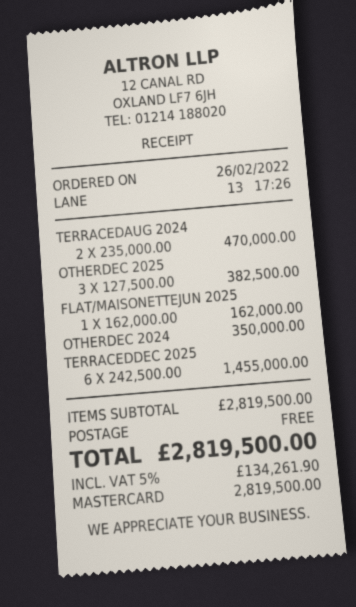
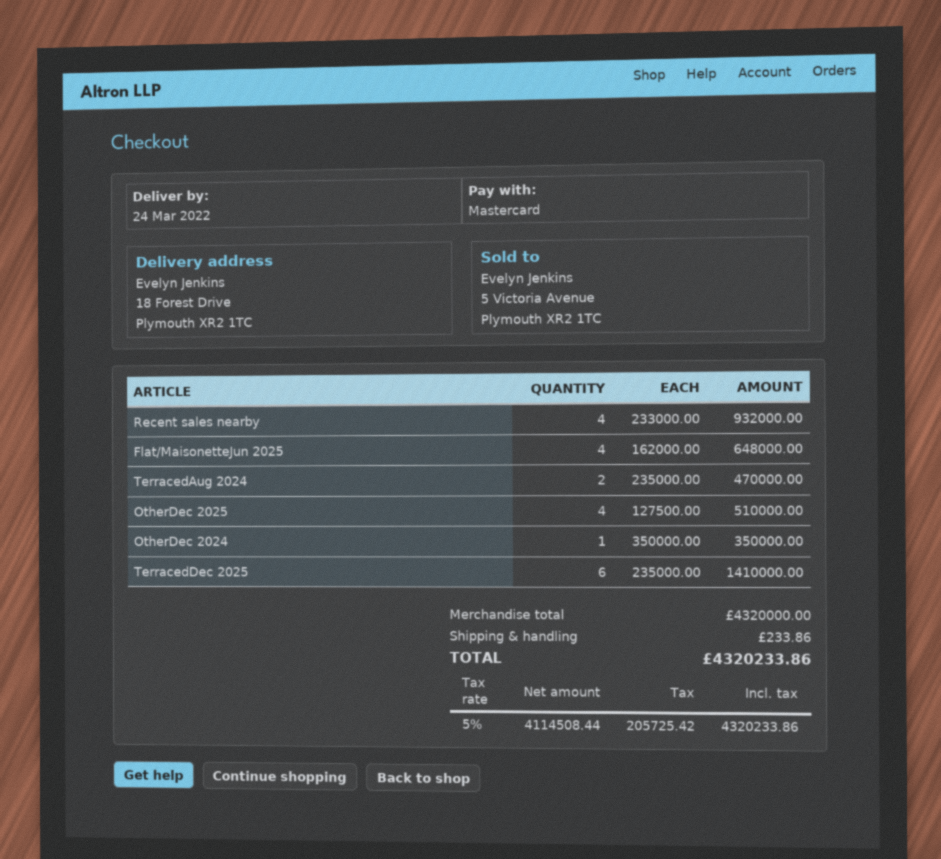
OTHERDEC 2025: 3 x 127500.00 = 382500.00 -> 4 x 127500.00 = 510000.00
FLAT/MAISONETTEJUN 2025: 1 x 162000.00 = 162000.00 -> 4 x 162000.00 = 648000.00
TERRACEDDEC 2025: 6 x 242500.00 = 1455000.00 -> 6 x 235000.00 = 1410000.00
Recent sales nearby: none -> 4 x 233000.00 = 932000.00
subtotal: 2819500.00 -> 4320000.00
shipping: 0.00 -> 233.86
tax: 5% = 134261.90 -> 5% = 205725.42
total: 2819500.00 -> 4320233.86

